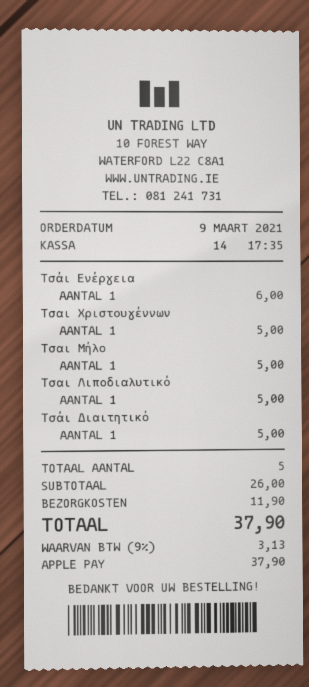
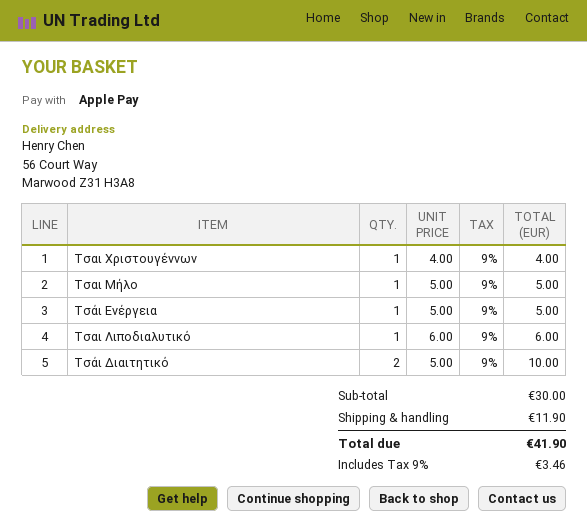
Τσάι Ενέργεια: 1 for 6.00 -> 1 for 5.00
Τσαι Χριστουγέννων: 1 for 5.00 -> 1 for 4.00
Τσαι Λιποδιαλυτικό: 1 for 5.00 -> 1 for 6.00
Τσάι Διαιτητικό: 1 for 5.00 -> 2 for 10.00
subtotal: 26.00 -> 30.00
tax: 9% = 3.13 -> 9% = 3.46
total: 37.90 -> 41.90

